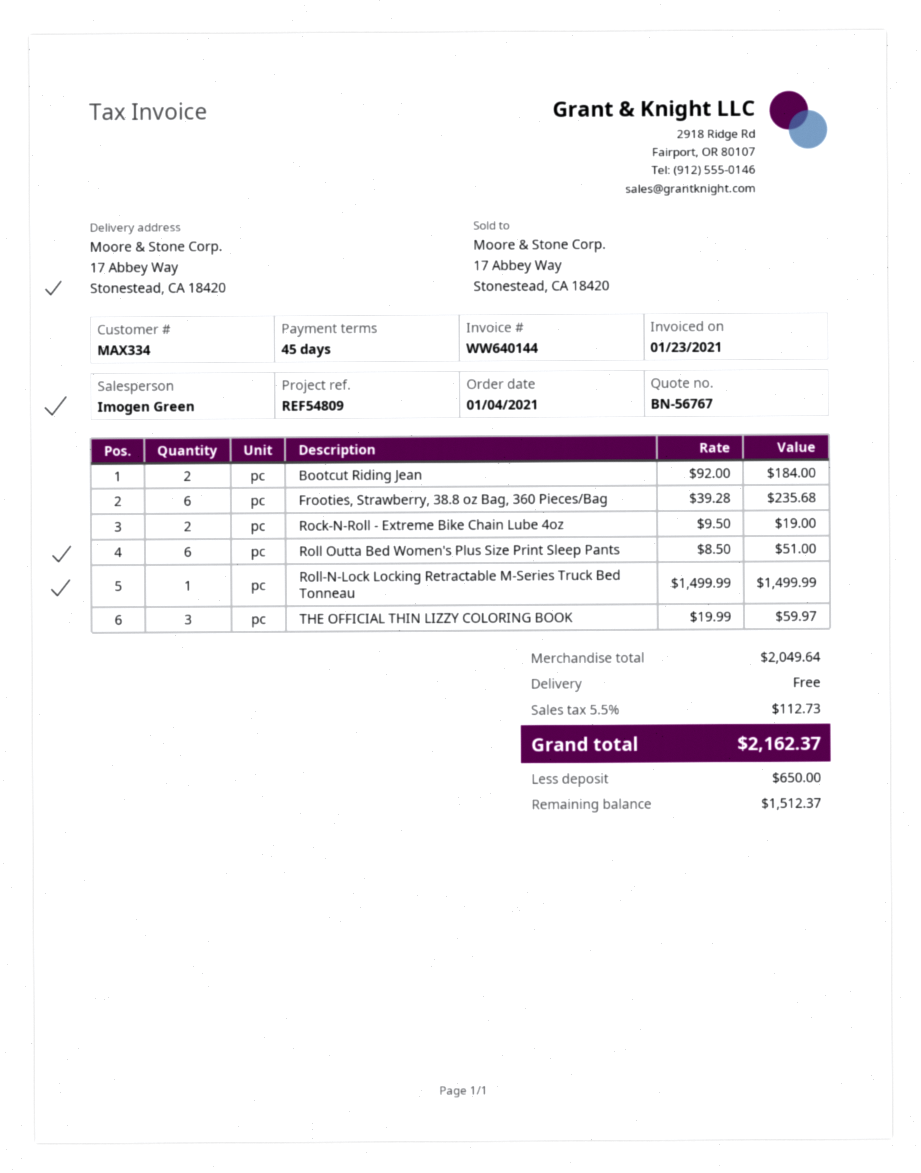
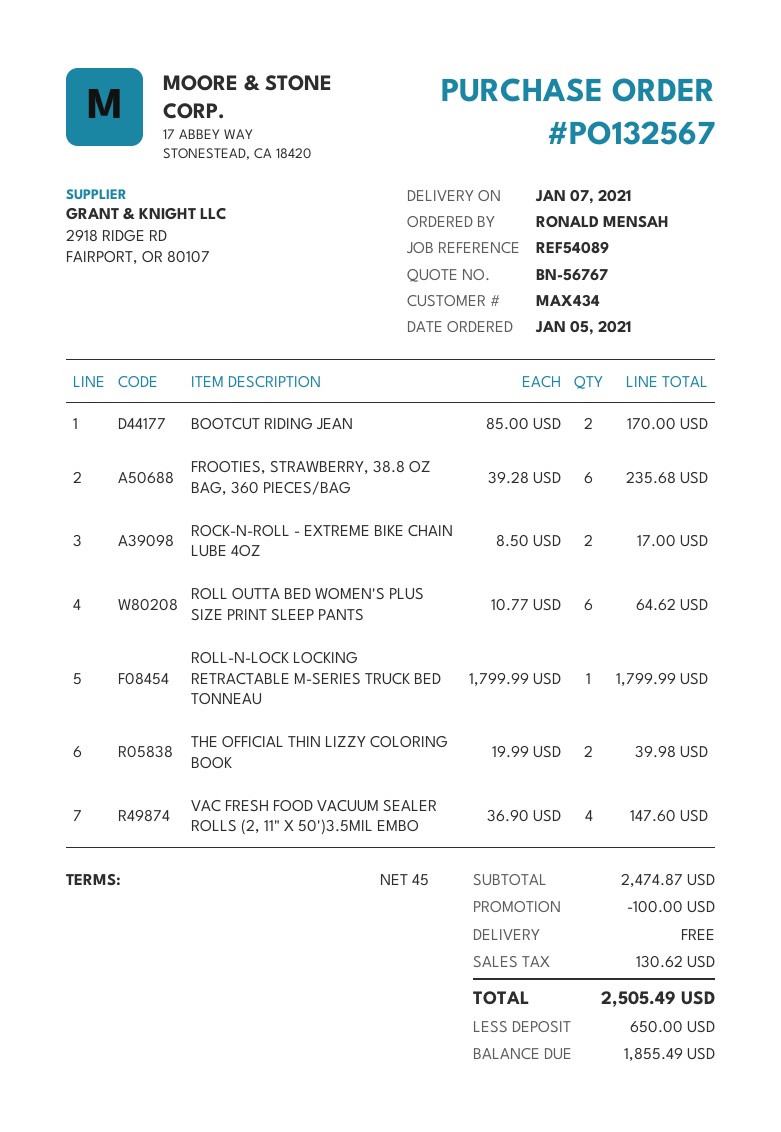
order date: 2021-01-04 -> 2021-01-05
customer number: MAX334 -> MAX434
reference: REF54809 -> REF54089
Bootcut Riding Jean: 2 x 92.00 = 184.00 -> 2 x 85.00 = 170.00
Rock-N-Roll - Extreme Bike Chain Lube 4oz: 2 x 9.50 = 19.00 -> 2 x 8.50 = 17.00
Roll Outta Bed Women's Plus Size Print Sleep Pants: 6 x 8.50 = 51.00 -> 6 x 10.77 = 64.62
Roll-N-Lock Locking Retractable M-Series Truck Bed Tonneau: 1 x 1499.99 = 1499.99 -> 1 x 1799.99 = 1799.99
THE OFFICIAL THIN LIZZY COLORING BOOK: 3 x 19.99 = 59.97 -> 2 x 19.99 = 39.98
VAC FRESH FOOD VACUUM SEALER ROLLS (2, 11" X 50')3.5MIL EMBO: none -> 4 x 36.90 = 147.60
subtotal: 2049.64 -> 2474.87
discount: none -> 100.00
tax: 112.73 -> 130.62
total: 2162.37 -> 2505.49
balance: 1512.37 -> 1855.49

